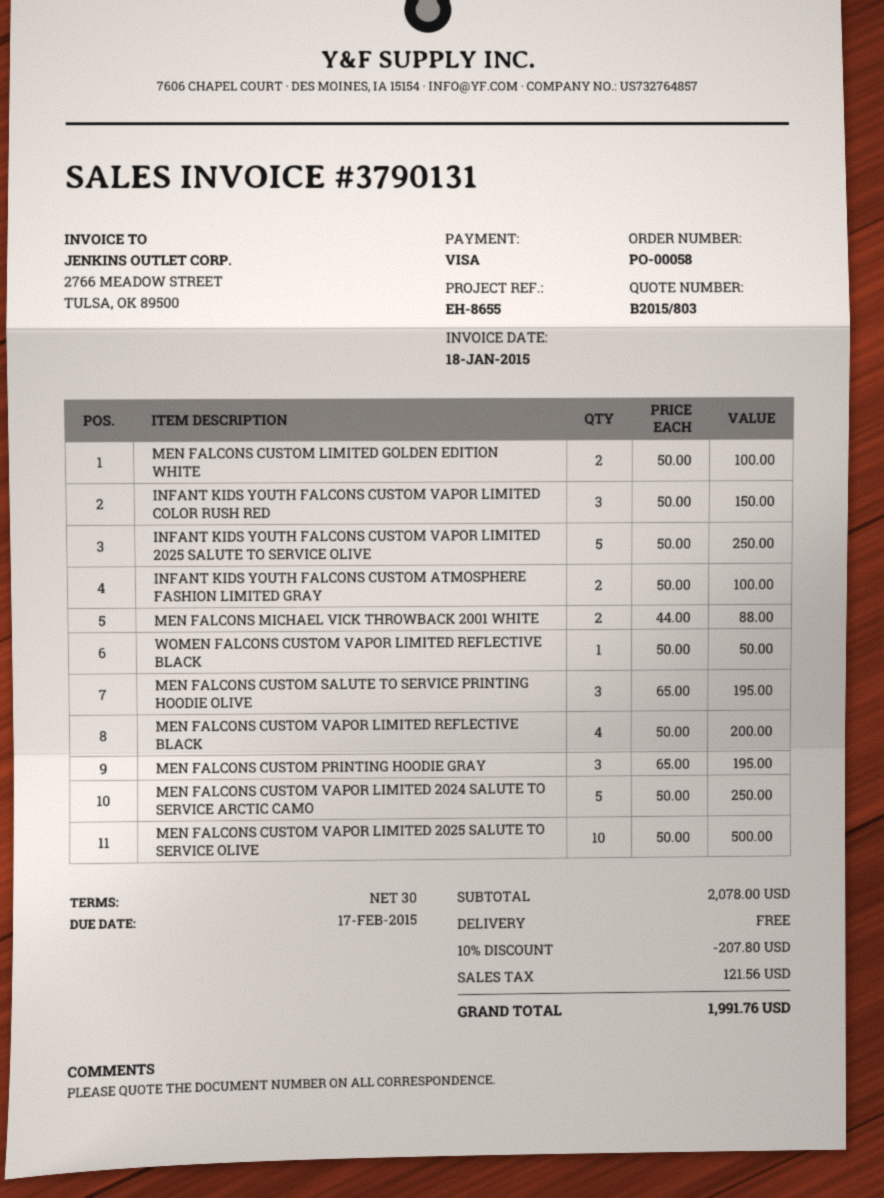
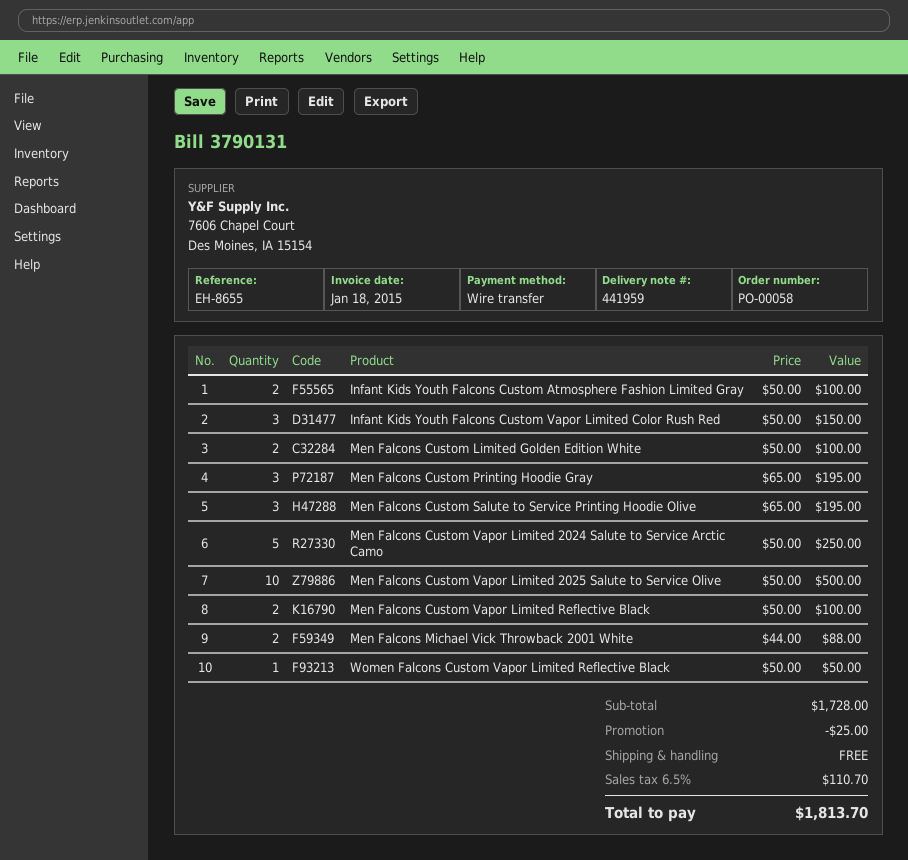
payment method: Visa -> bank transfer
INFANT KIDS YOUTH FALCONS CUSTOM VAPOR LIMITED 2025 SALUTE TO SERVICE OLIVE: 5 x 50.00 = 250.00 -> none
MEN FALCONS CUSTOM VAPOR LIMITED REFLECTIVE BLACK: 4 x 50.00 = 200.00 -> 2 x 50.00 = 100.00
subtotal: 2078.00 -> 1728.00
discount: 207.80 -> 25.00
tax: 121.56 -> 110.70
total: 1991.76 -> 1813.70

